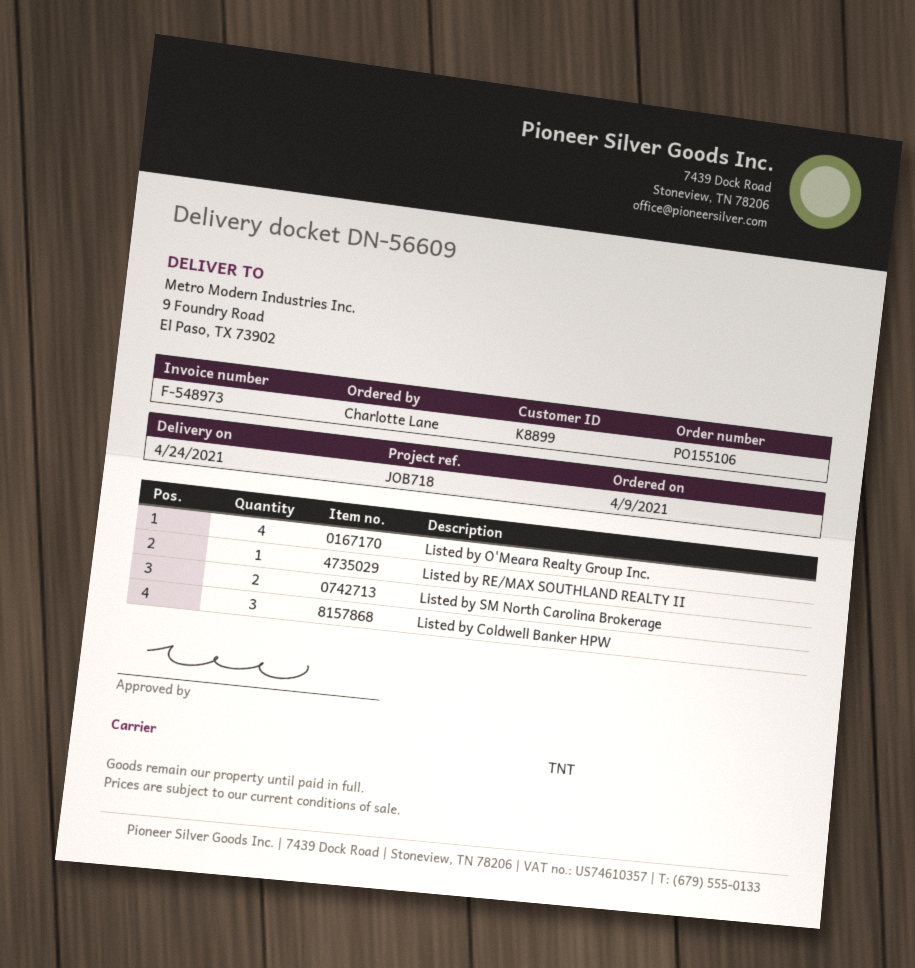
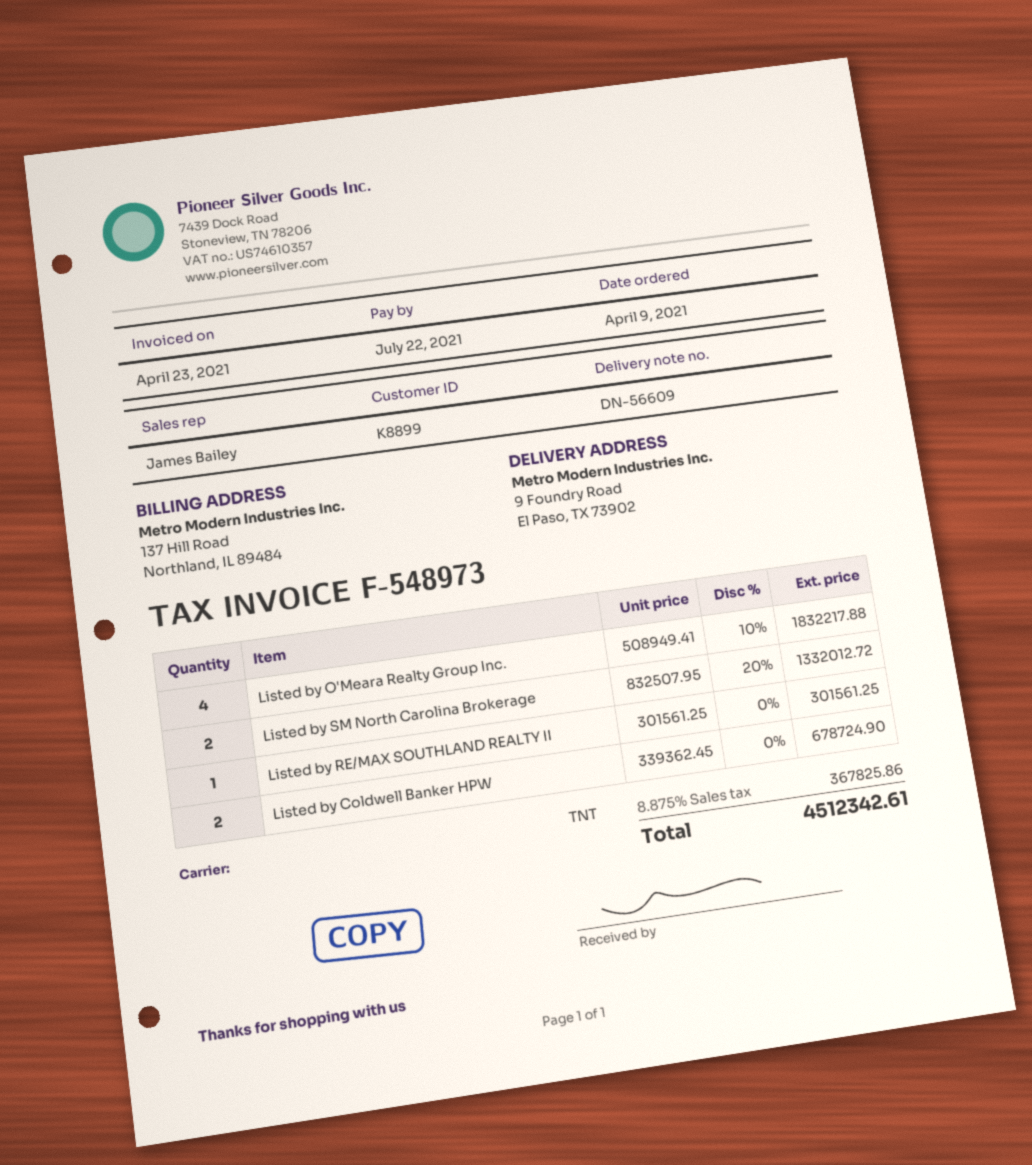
Listed by Coldwell Banker HPW: 3 -> 2

